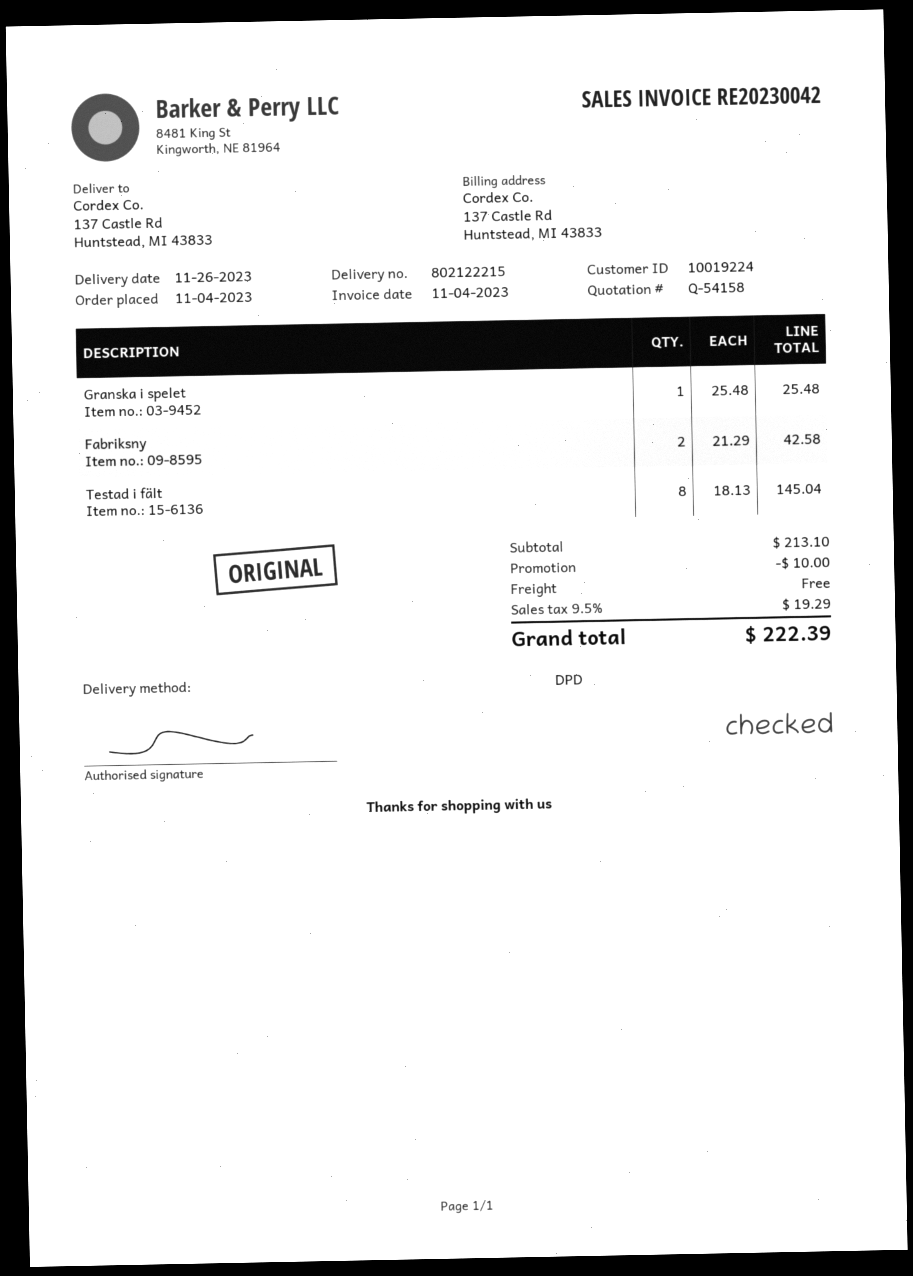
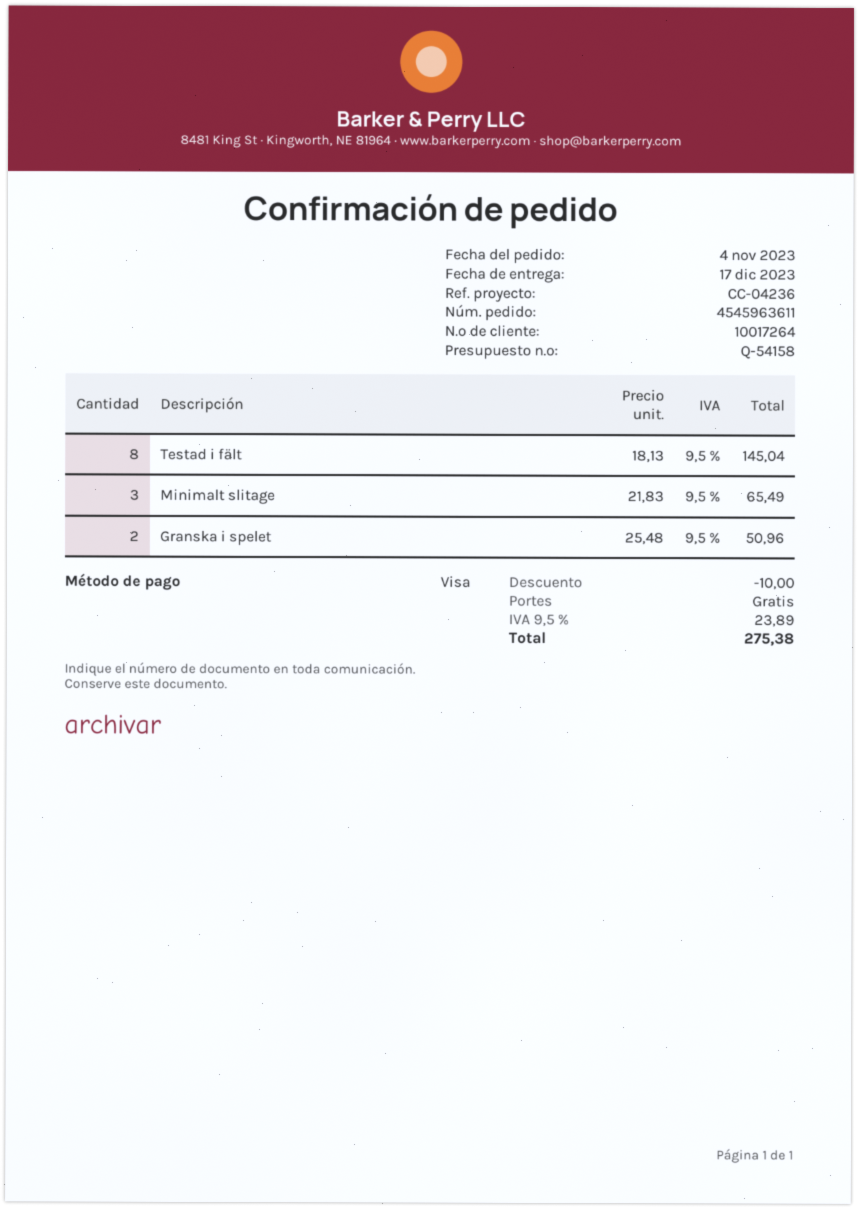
delivery date: 2023-11-26 -> 2023-12-17
customer number: 10019224 -> 10017264
Granska i spelet: 1 x 25.48 = 25.48 -> 2 x 25.48 = 50.96
Fabriksny: 2 x 21.29 = 42.58 -> none
Minimalt slitage: none -> 3 x 21.83 = 65.49
tax: 9.5% = 19.29 -> 9.5% = 23.89
total: 222.39 -> 275.38

